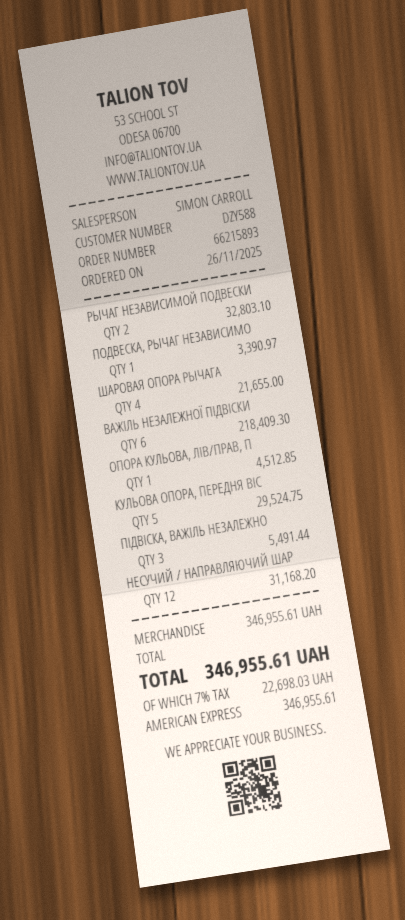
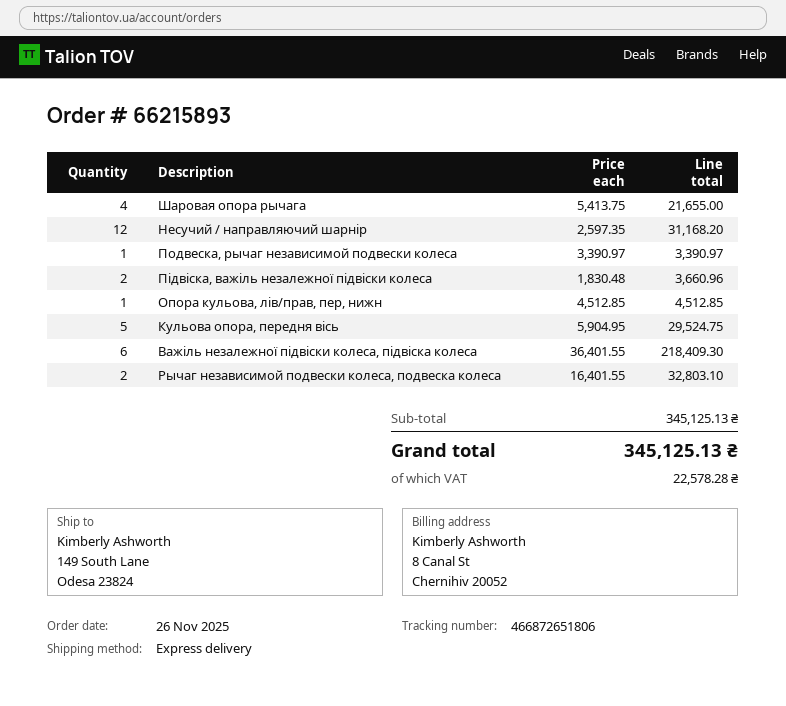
ПІДВІСКА, ВАЖІЛЬ НЕЗАЛЕЖНО: 3 for 5491.44 -> 2 for 3660.96
subtotal: 346955.61 -> 345125.13
tax: 22698.03 -> 22578.28
total: 346955.61 -> 345125.13

